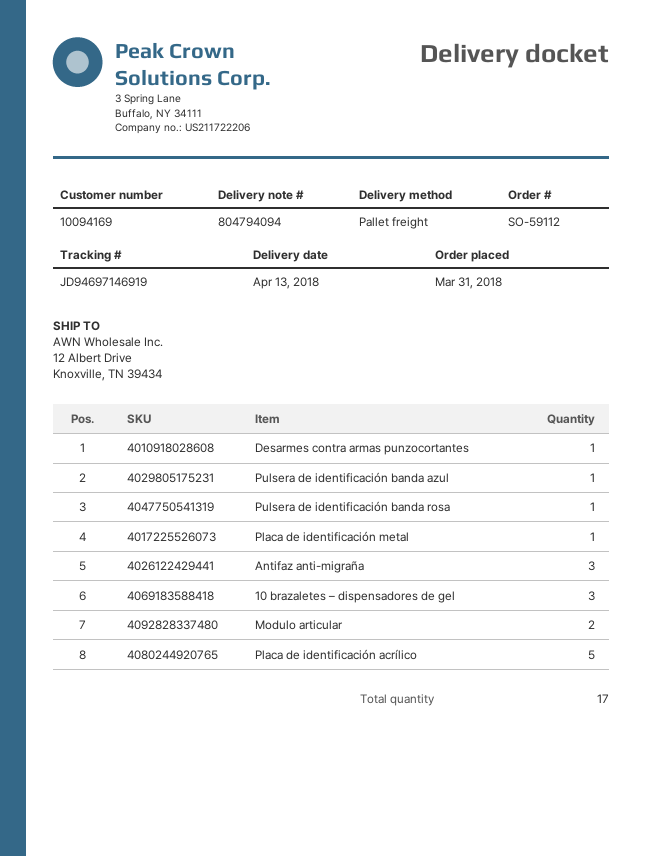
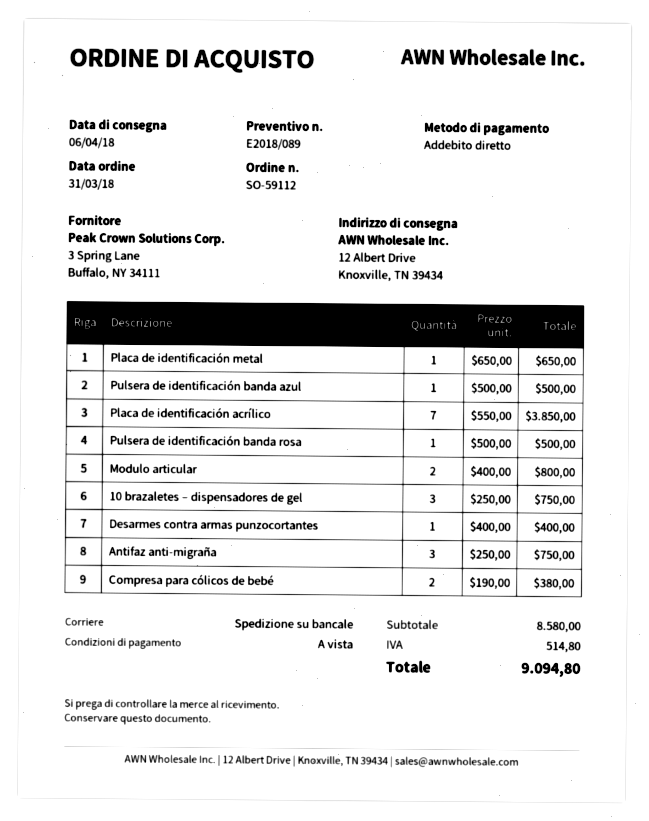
delivery date: 2018-04-13 -> 2018-04-06
Placa de identificación acrílico: 5 -> 7
Compresa para cólicos de bebé: none -> 2

